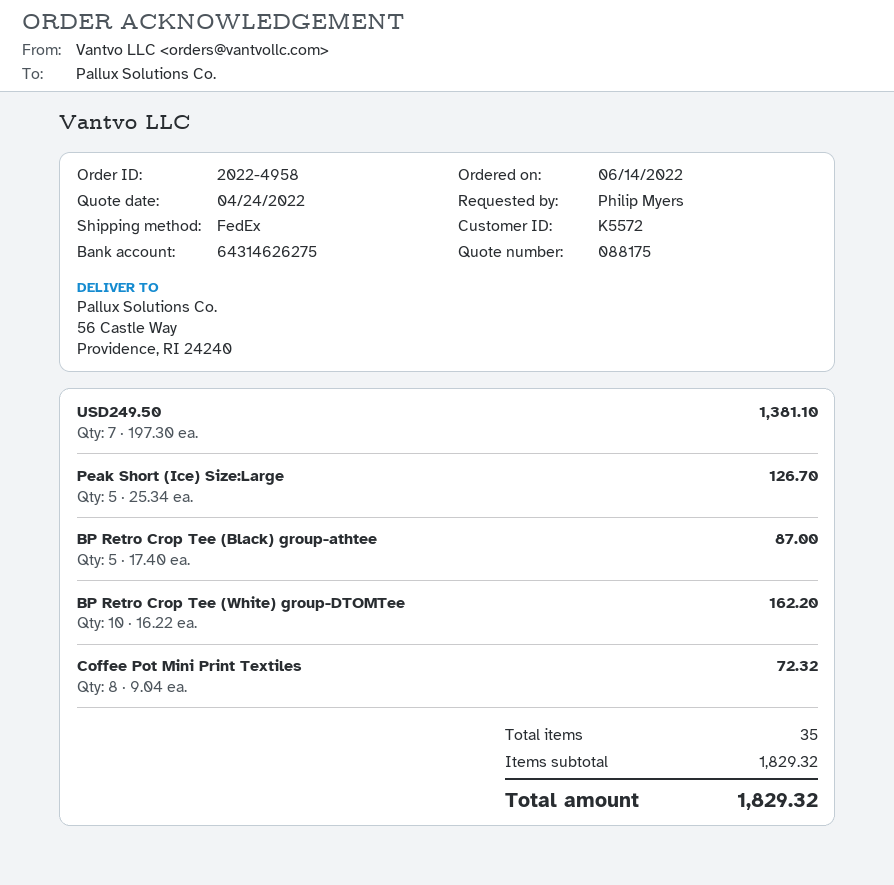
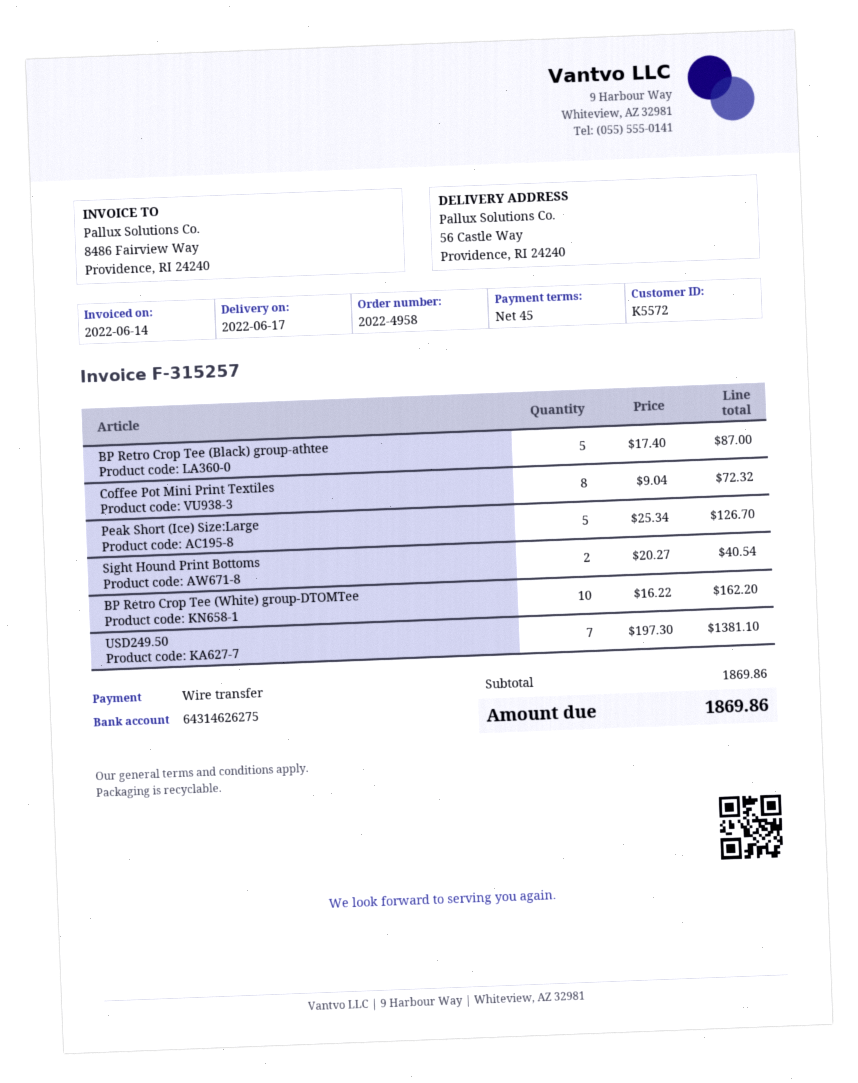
Sight Hound Print Bottoms: none -> 2 x 20.27 = 40.54
subtotal: 1829.32 -> 1869.86
total: 1829.32 -> 1869.86

